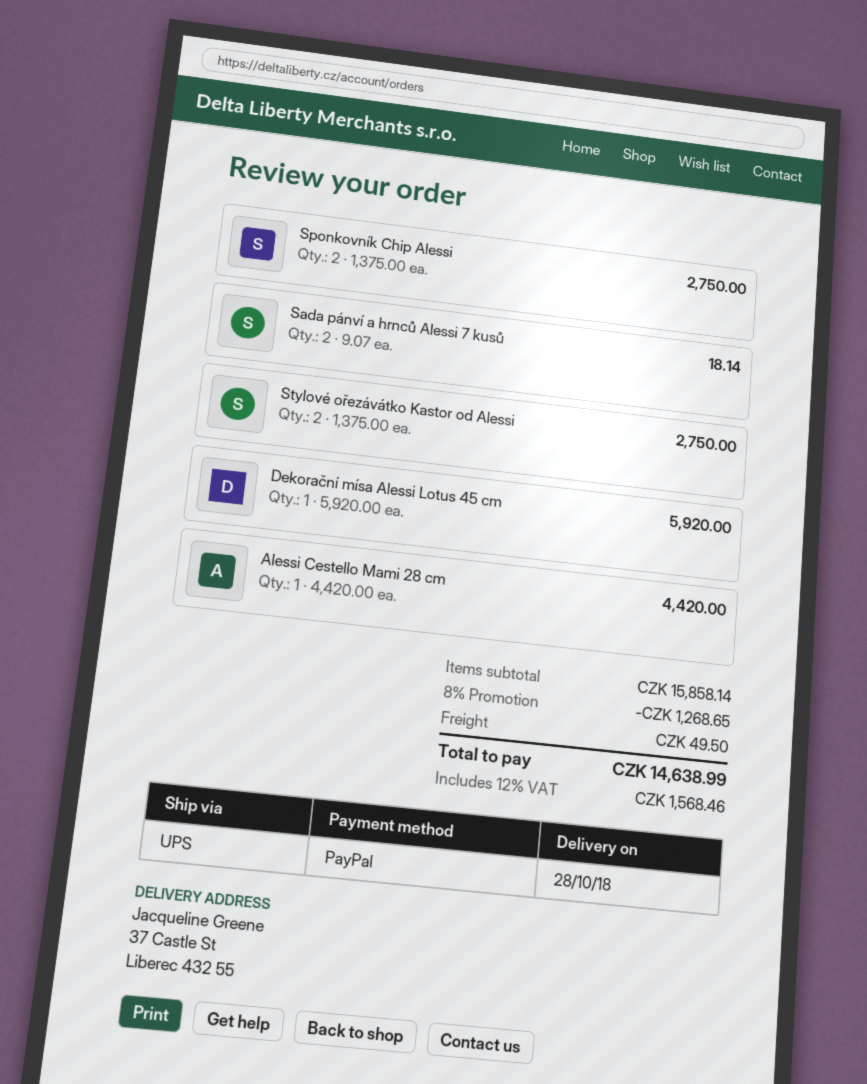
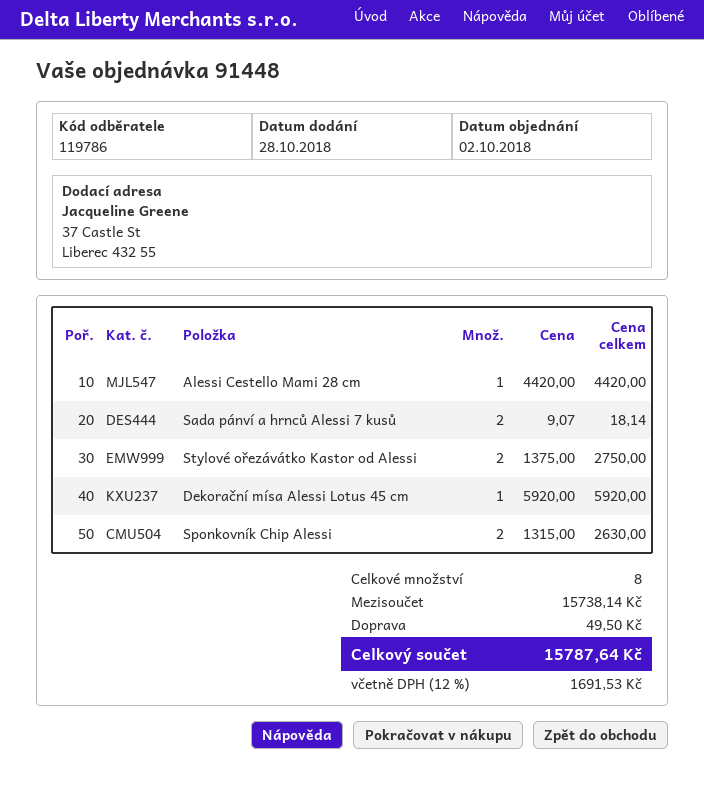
Sponkovník Chip Alessi: 2 x 1375.00 = 2750.00 -> 2 x 1315.00 = 2630.00
subtotal: 15858.14 -> 15738.14
discount: 8% = 1268.65 -> none
tax: 12% = 1568.46 -> 12% = 1691.53
total: 14638.99 -> 15787.64

